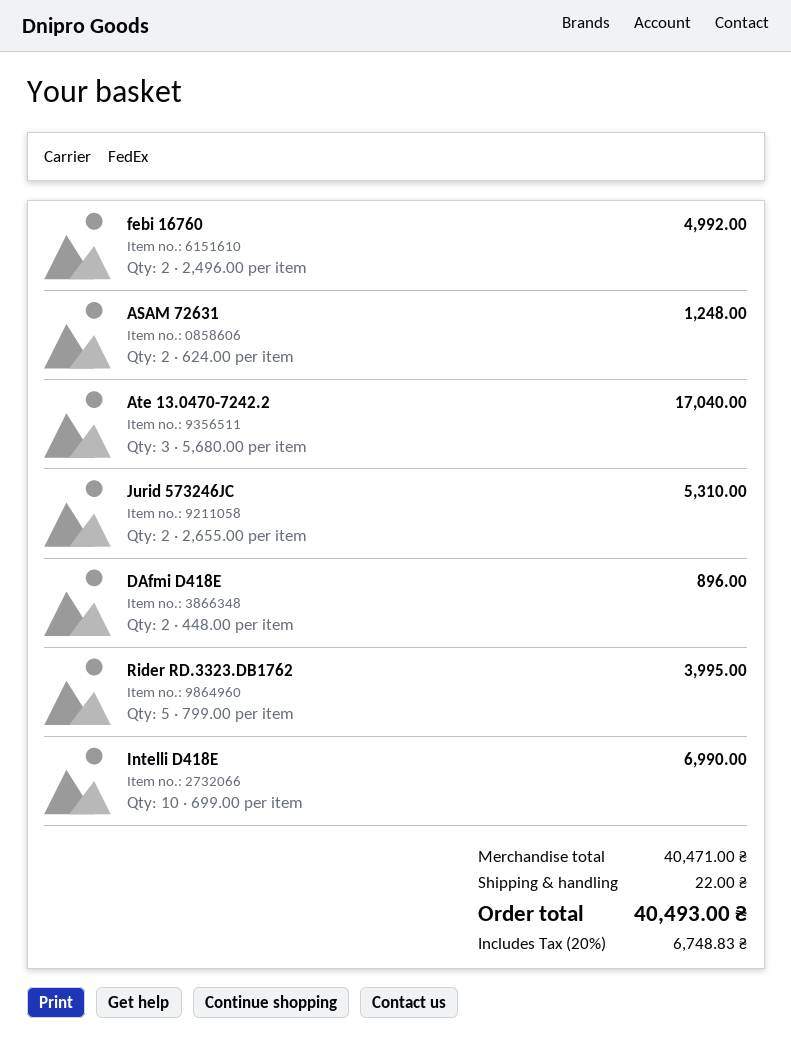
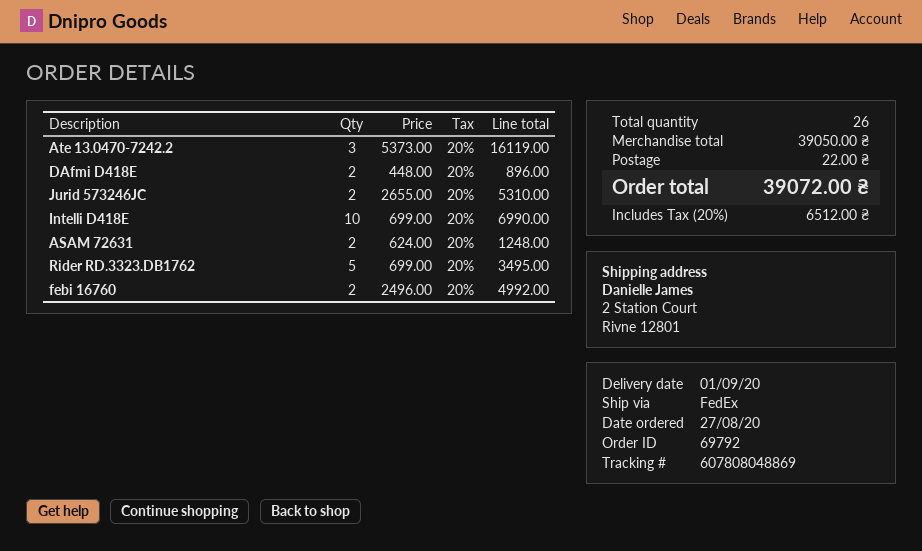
Ate 13.0470-7242.2: 3 x 5680.00 = 17040.00 -> 3 x 5373.00 = 16119.00
Rider RD.3323.DB1762: 5 x 799.00 = 3995.00 -> 5 x 699.00 = 3495.00
subtotal: 40471.00 -> 39050.00
tax: 20% = 6748.83 -> 20% = 6512.00
total: 40493.00 -> 39072.00

